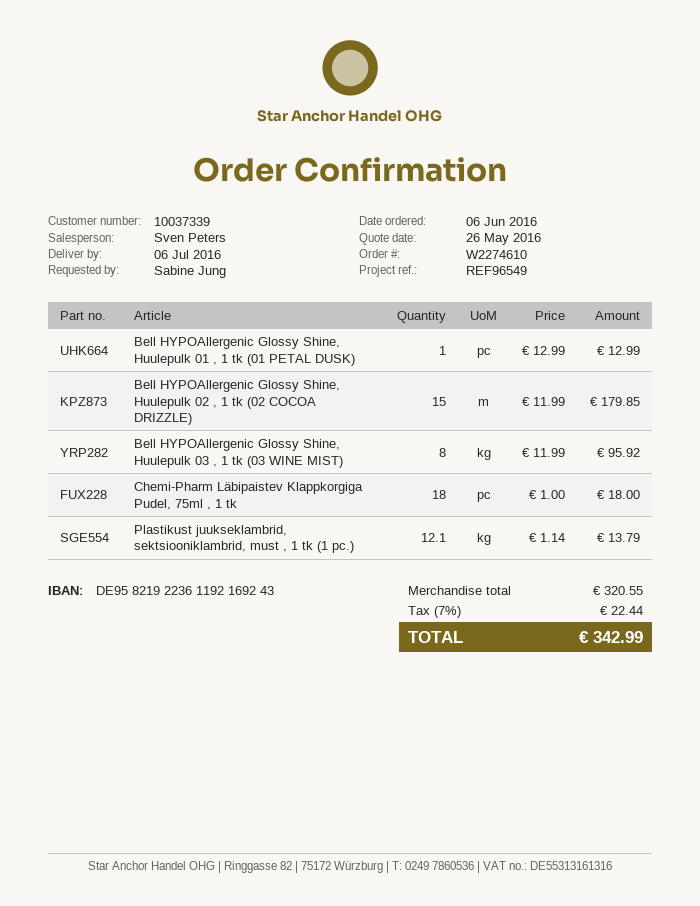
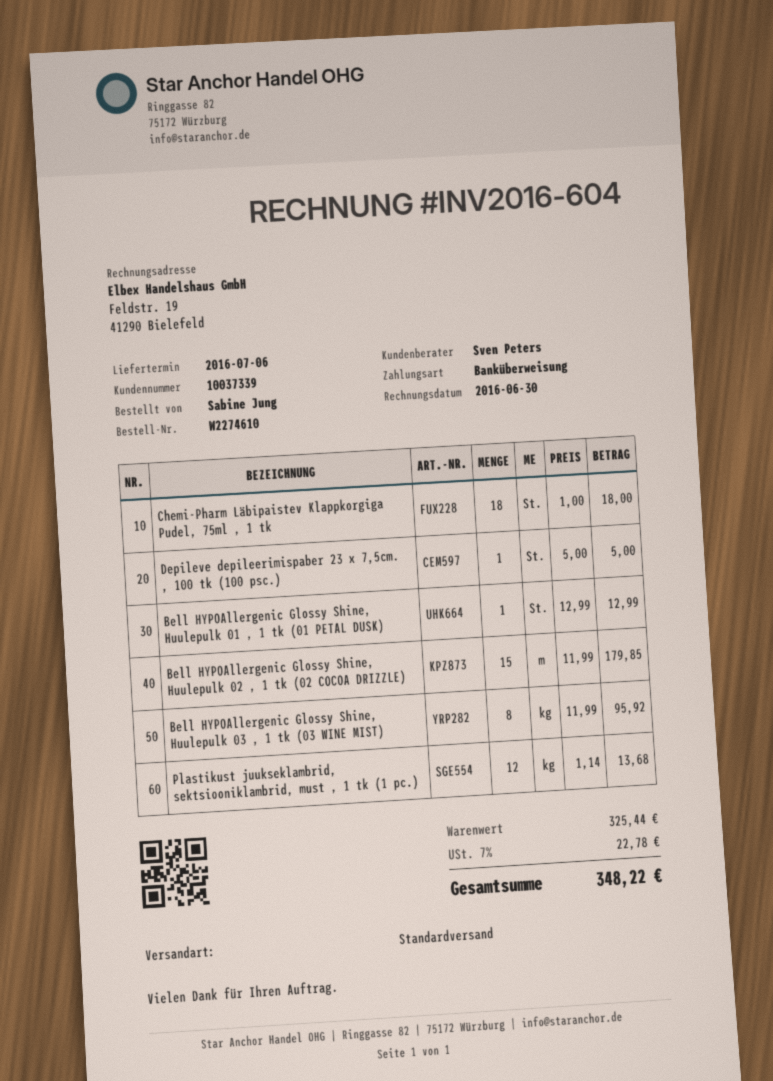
Plastikust juukseklambrid, sektsiooniklambrid, must , 1 tk (1 pc.): 12.1 x 1.14 = 13.79 -> 12 x 1.14 = 13.68
Depileve depileerimispaber 23 x 7,5cm. , 100 tk (100 psc.): none -> 1 x 5.00 = 5.00
subtotal: 320.55 -> 325.44
tax: 7% = 22.44 -> 7% = 22.78
total: 342.99 -> 348.22

